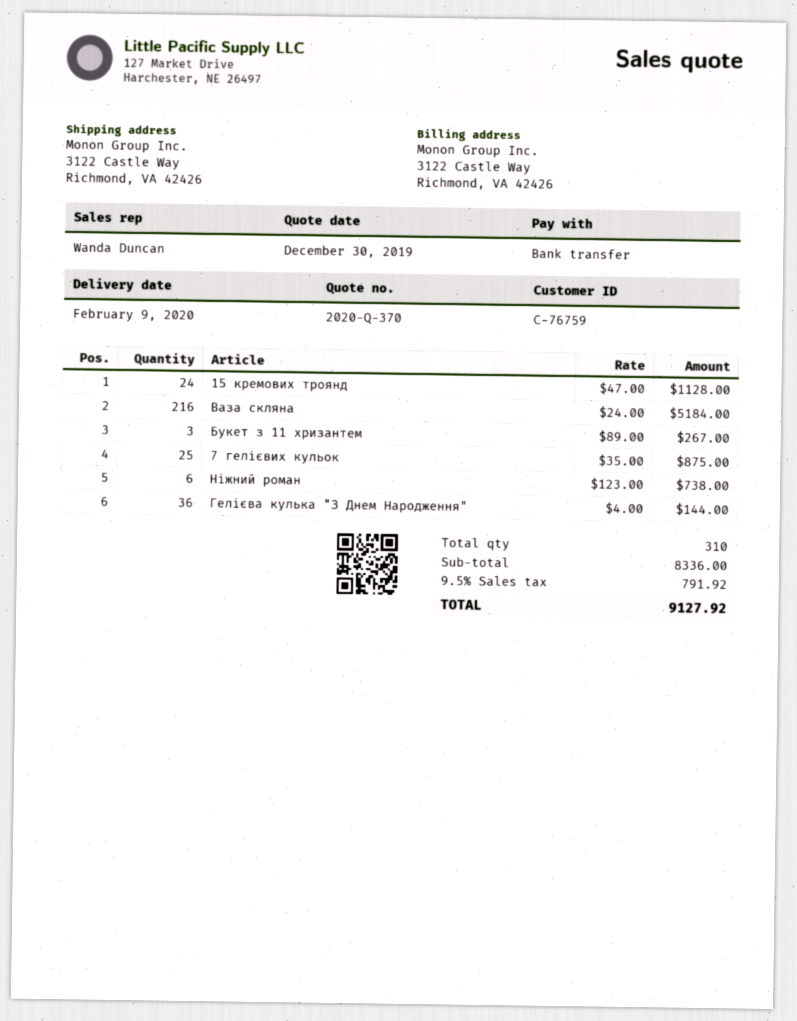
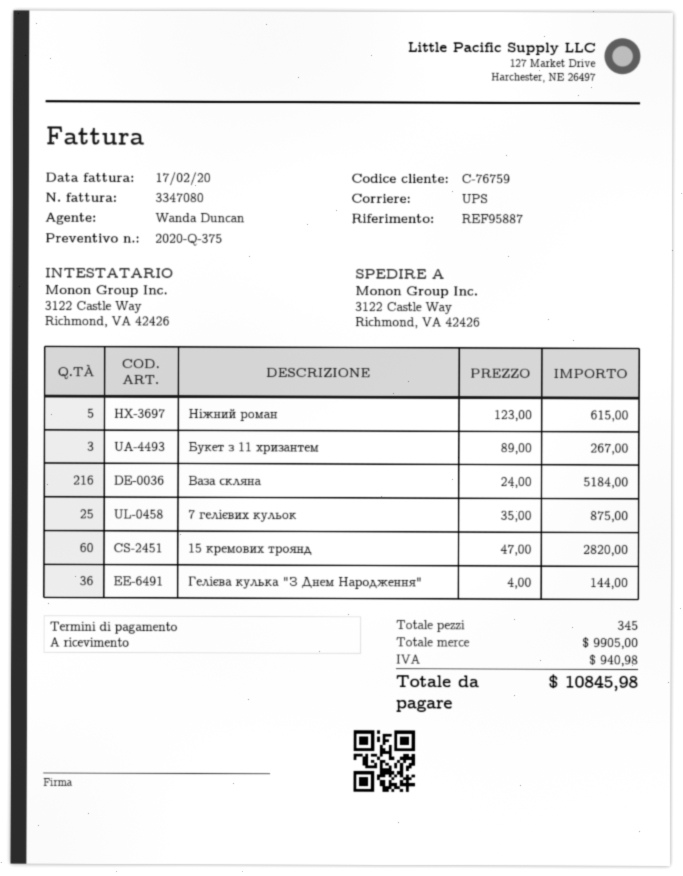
quote number: 2020-Q-370 -> 2020-Q-375
15 кремових троянд: 24 x 47.00 = 1128.00 -> 60 x 47.00 = 2820.00
Ніжний роман: 6 x 123.00 = 738.00 -> 5 x 123.00 = 615.00
total quantity: 310 -> 345
subtotal: 8336.00 -> 9905.00
tax: 791.92 -> 940.98
total: 9127.92 -> 10845.98

